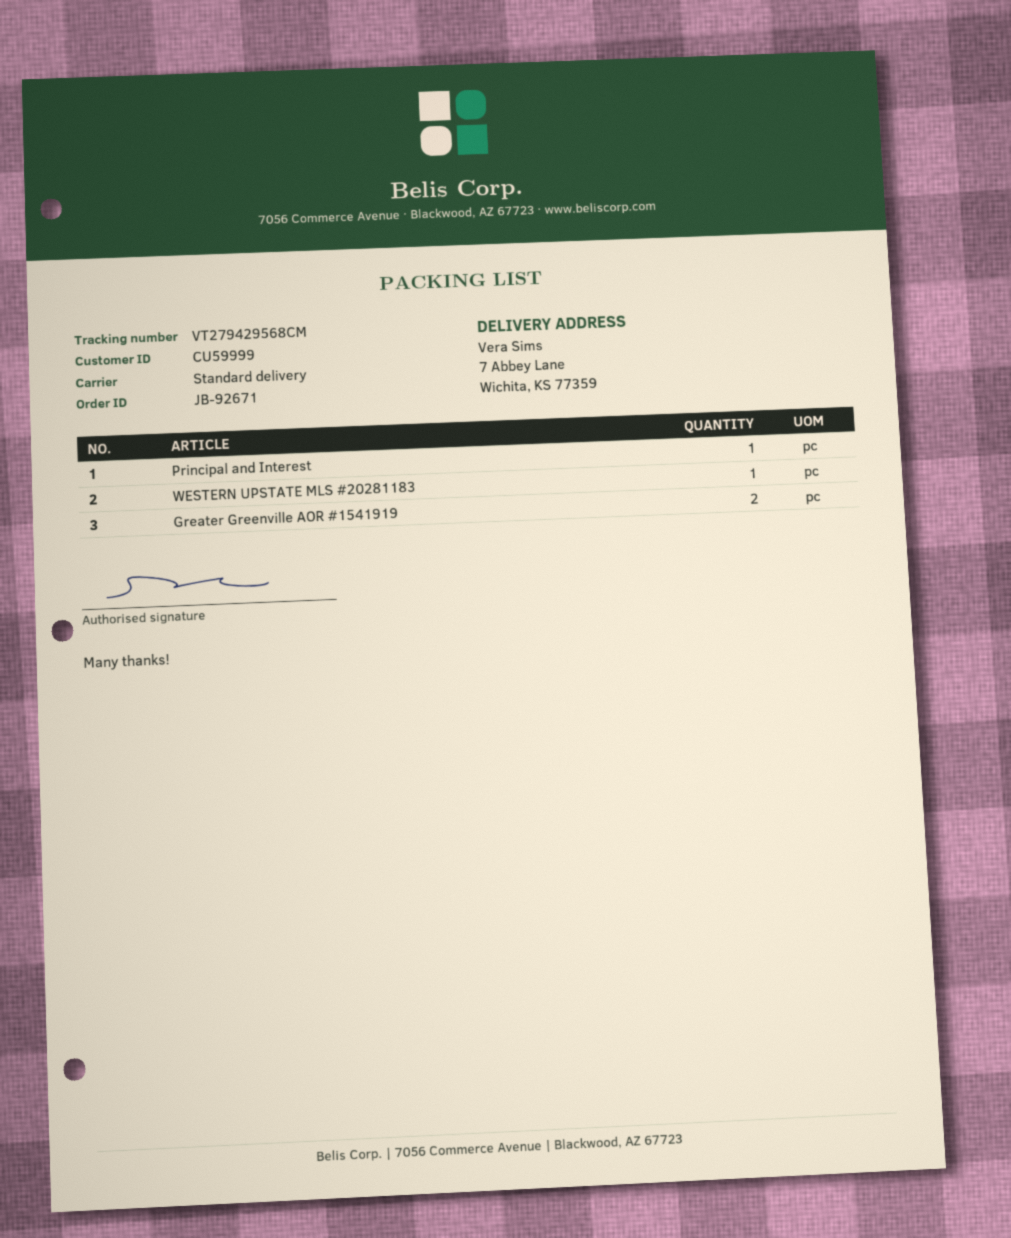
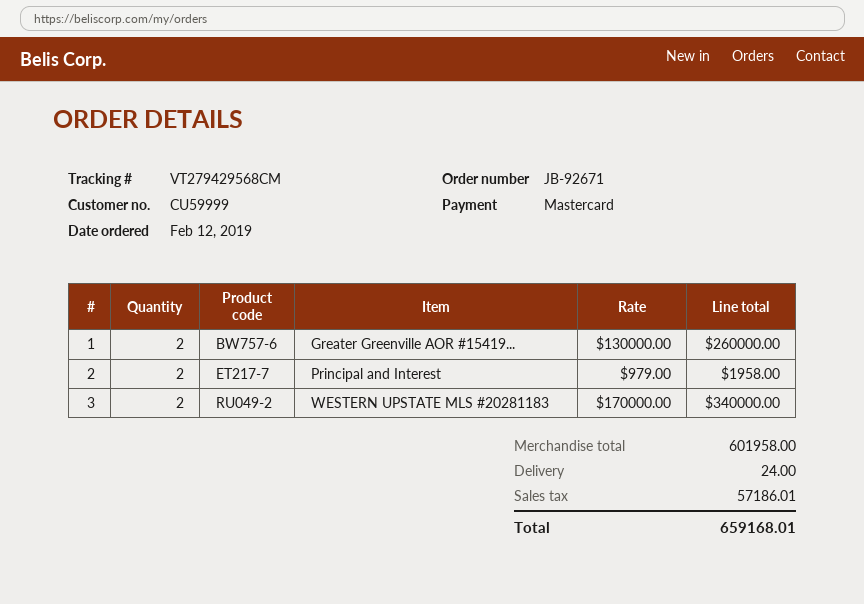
Principal and Interest: 1 -> 2
WESTERN UPSTATE MLS #20281183: 1 -> 2

